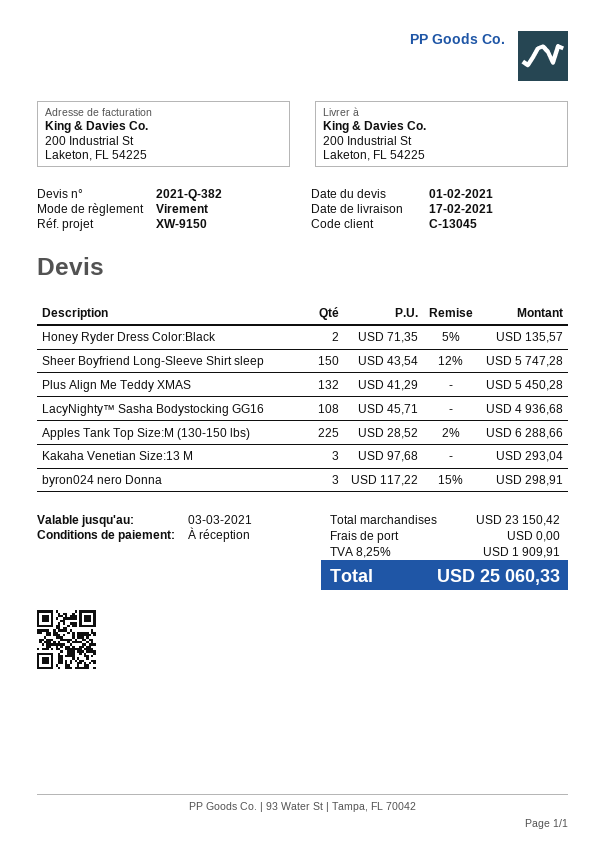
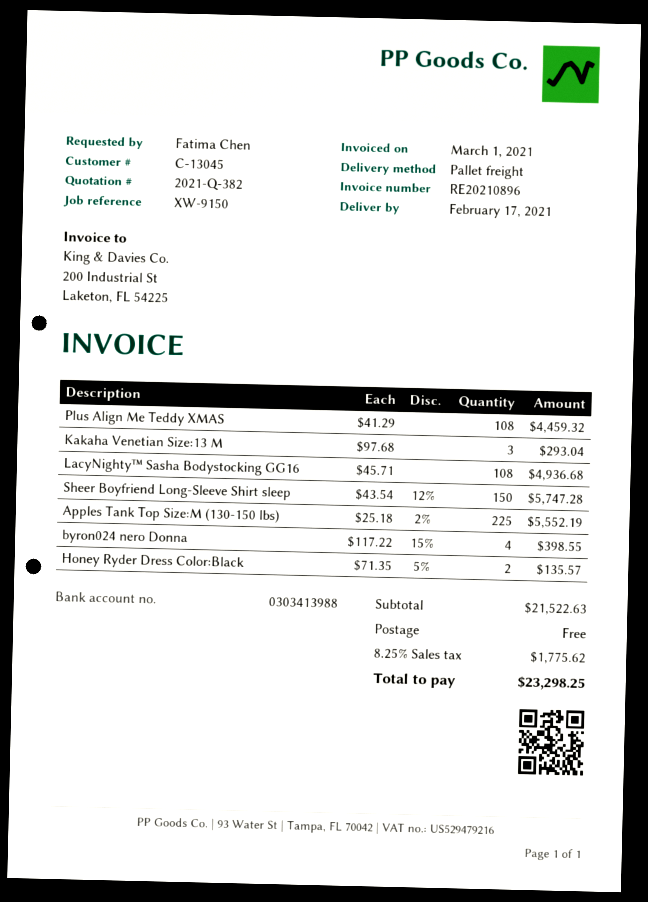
Plus Align Me Teddy XMAS: 132 x 41.29 = 5450.28 -> 108 x 41.29 = 4459.32
Apples Tank Top Size:M (130-150 lbs): 225 x 28.52 - 2% = 6288.66 -> 225 x 25.18 - 2% = 5552.19
byron024 nero Donna: 3 x 117.22 - 15% = 298.91 -> 4 x 117.22 - 15% = 398.55
subtotal: 23150.42 -> 21522.63
tax: 8.25% = 1909.91 -> 8.25% = 1775.62
total: 25060.33 -> 23298.25

